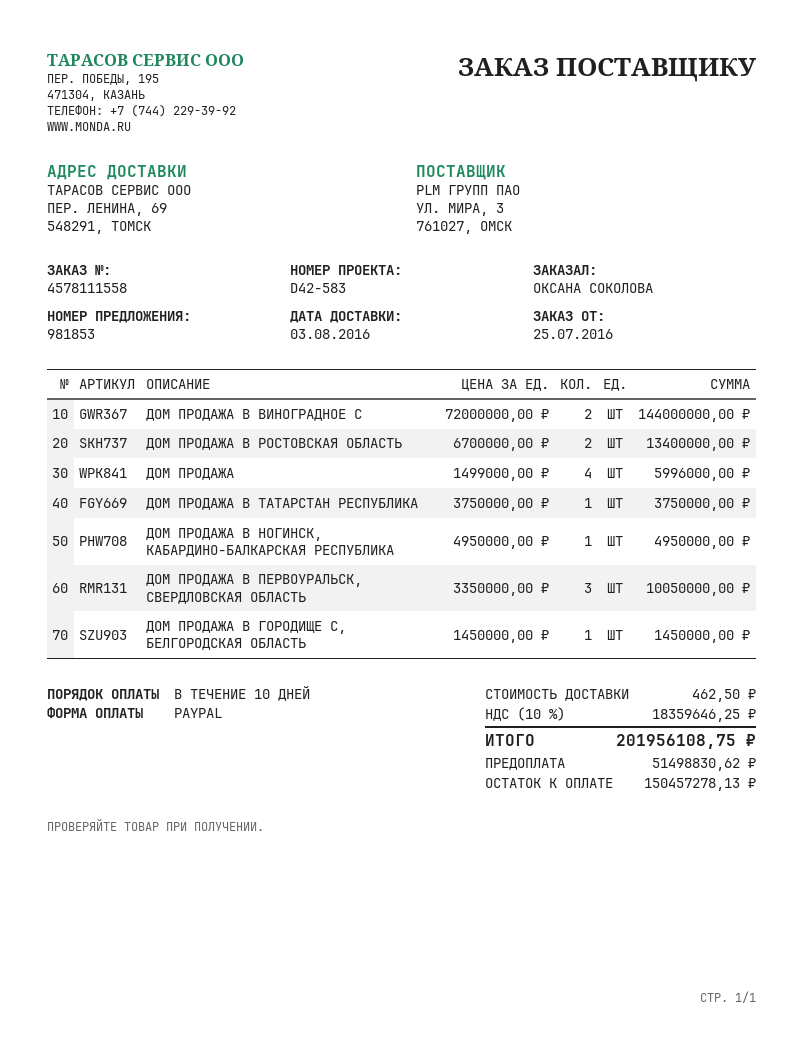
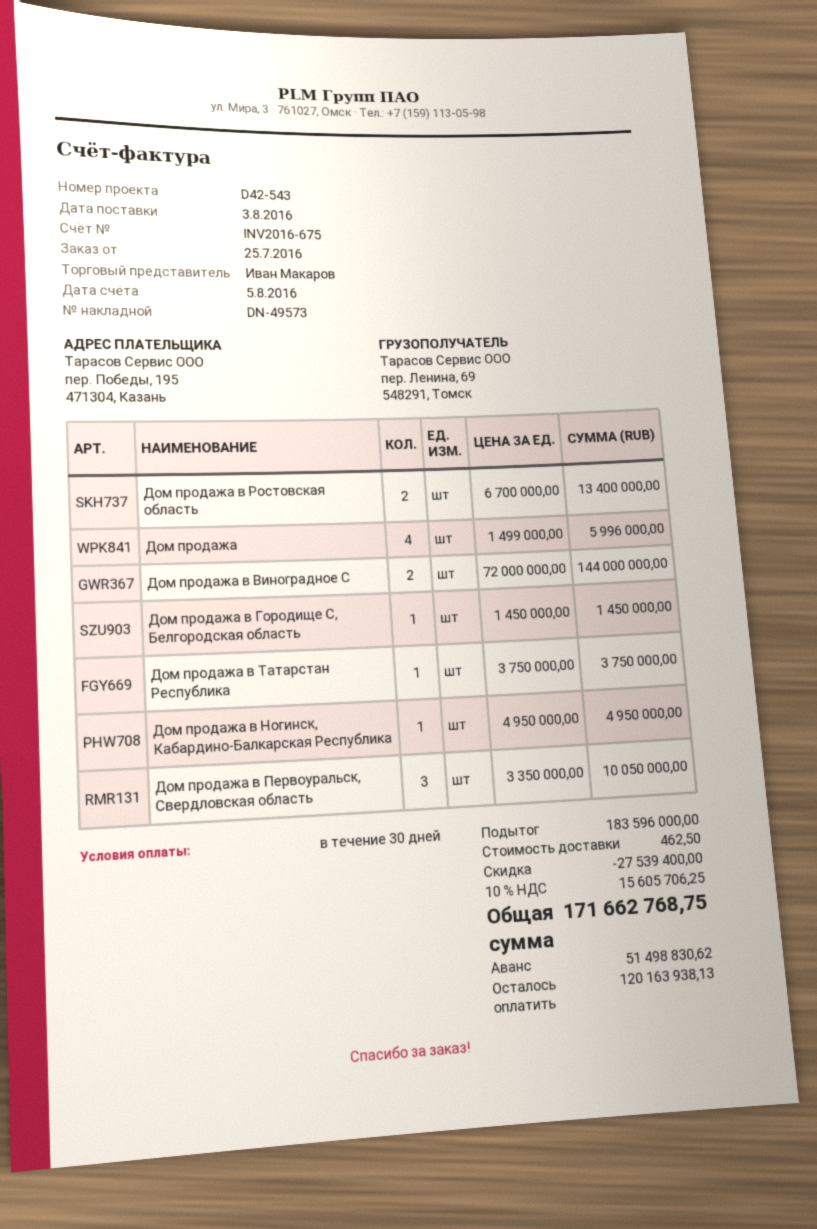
payment terms: 10 days -> 30 days
reference: D42-583 -> D42-543
discount: none -> 27539400.00
tax: 10% = 18359646.25 -> 10% = 15605706.25
total: 201956108.75 -> 171662768.75
balance: 150457278.13 -> 120163938.13

